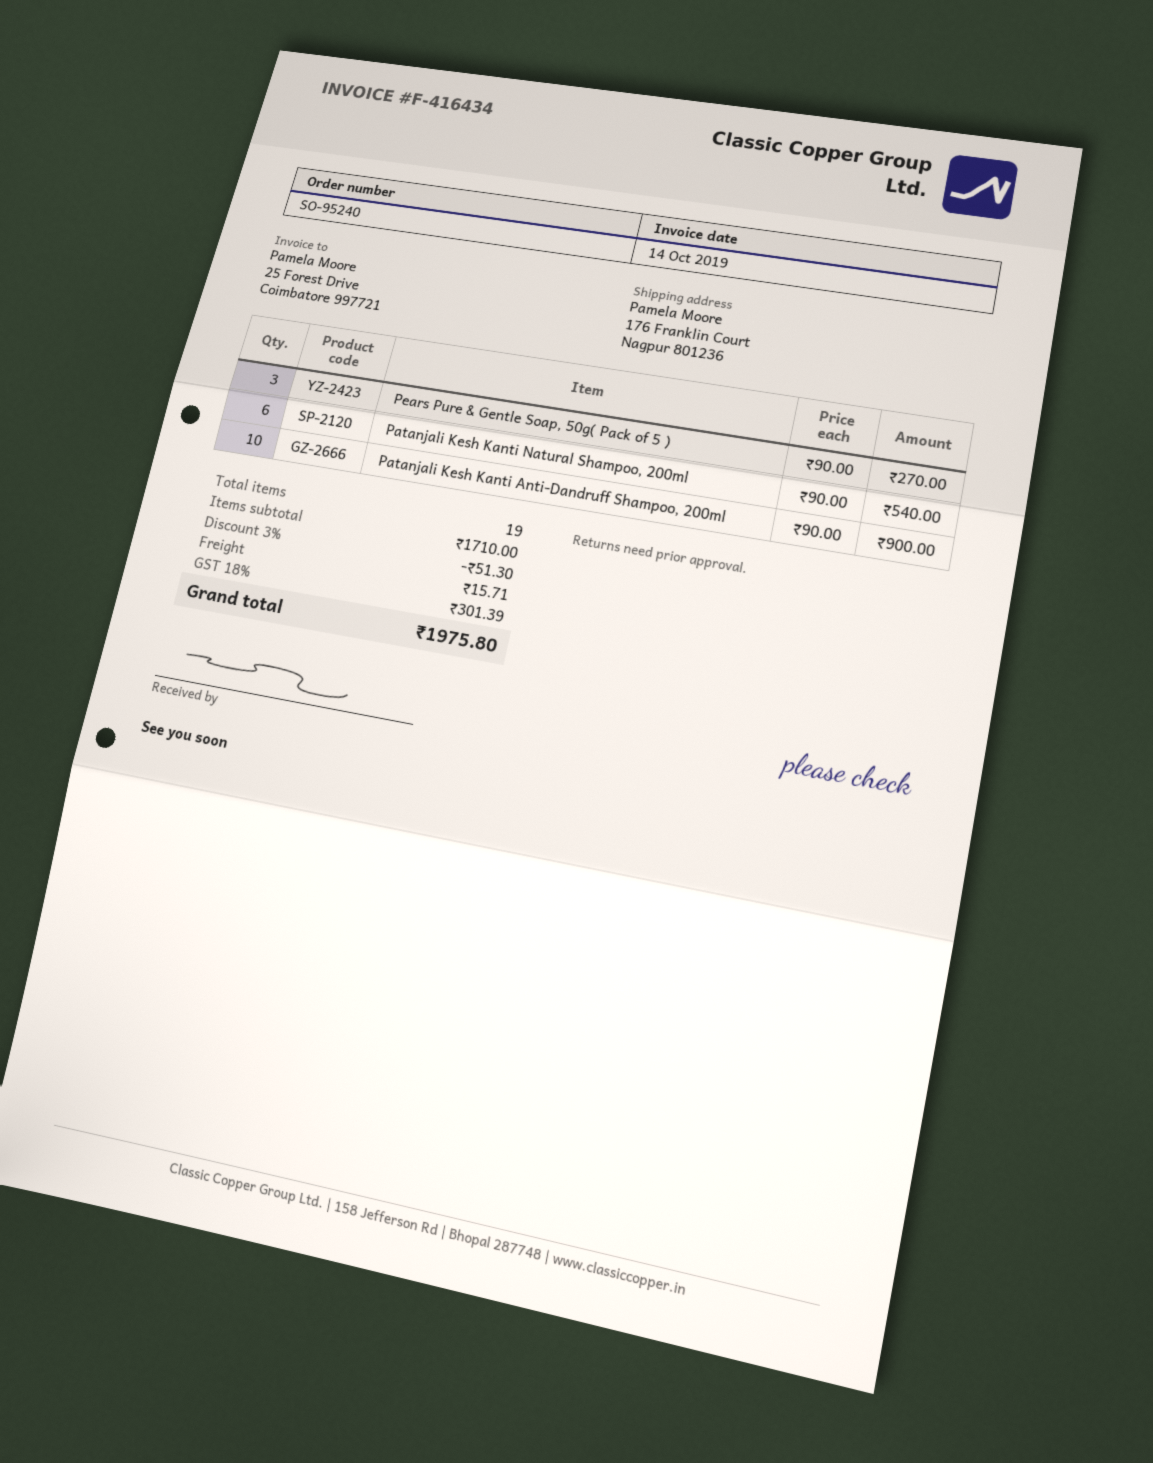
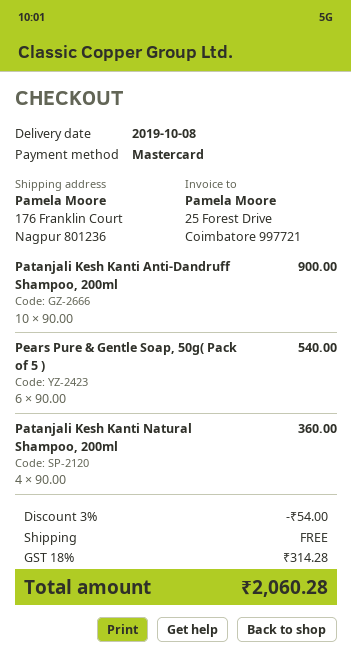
Pears Pure & Gentle Soap, 50g( Pack of 5 ): 3 x 90.00 = 270.00 -> 6 x 90.00 = 540.00
Patanjali Kesh Kanti Natural Shampoo, 200ml: 6 x 90.00 = 540.00 -> 4 x 90.00 = 360.00
discount: 3% = 51.30 -> 3% = 54.00
shipping: 15.71 -> 0.00
tax: 18% = 301.39 -> 18% = 314.28
total: 1975.80 -> 2060.28

